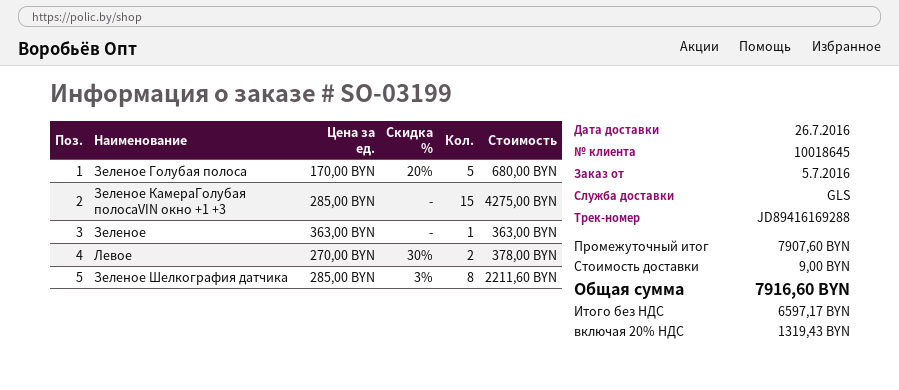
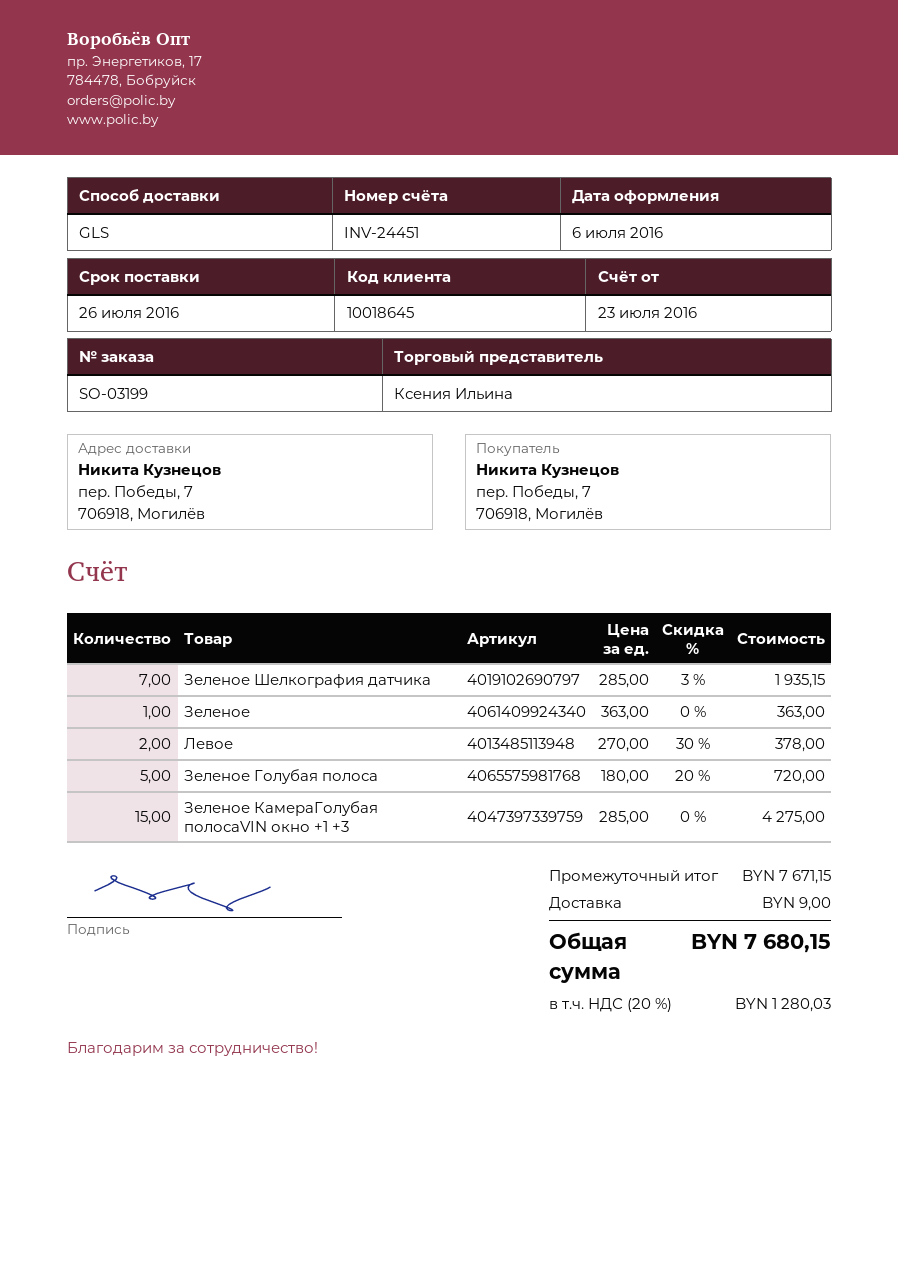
order date: 2016-07-05 -> 2016-07-06
Зеленое Голубая полоса: 5 x 170.00 - 20% = 680.00 -> 5 x 180.00 - 20% = 720.00
Зеленое Шелкография датчика: 8 x 285.00 - 3% = 2211.60 -> 7 x 285.00 - 3% = 1935.15
subtotal: 7907.60 -> 7671.15
tax: 20% = 1319.43 -> 20% = 1280.03
total: 7916.60 -> 7680.15

